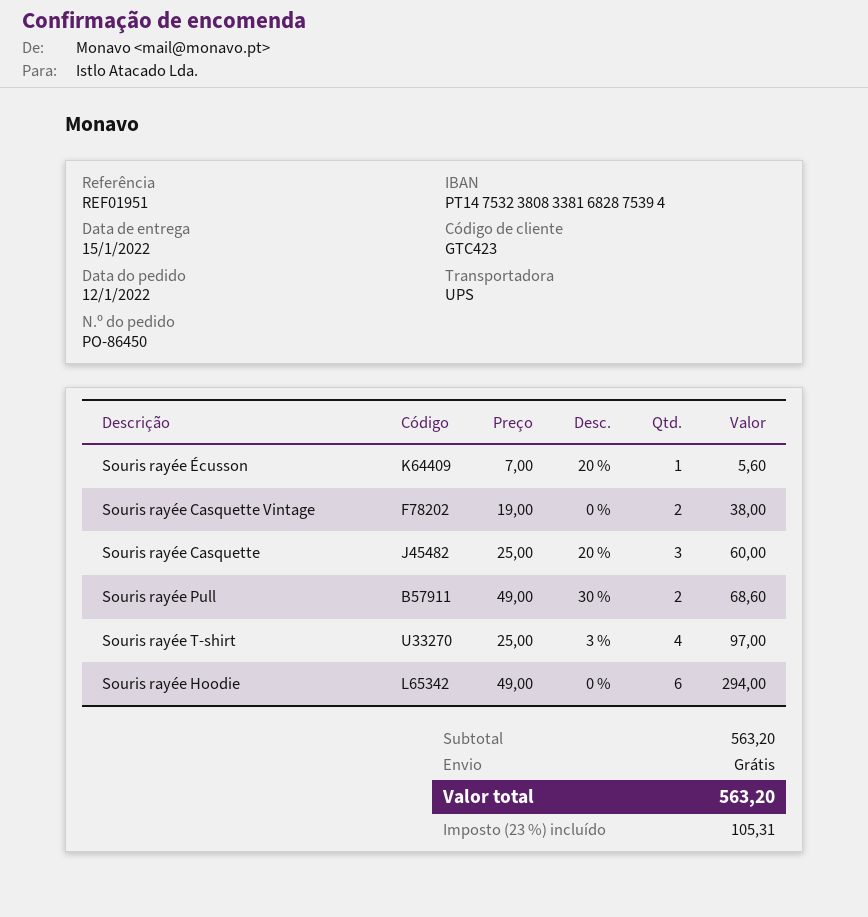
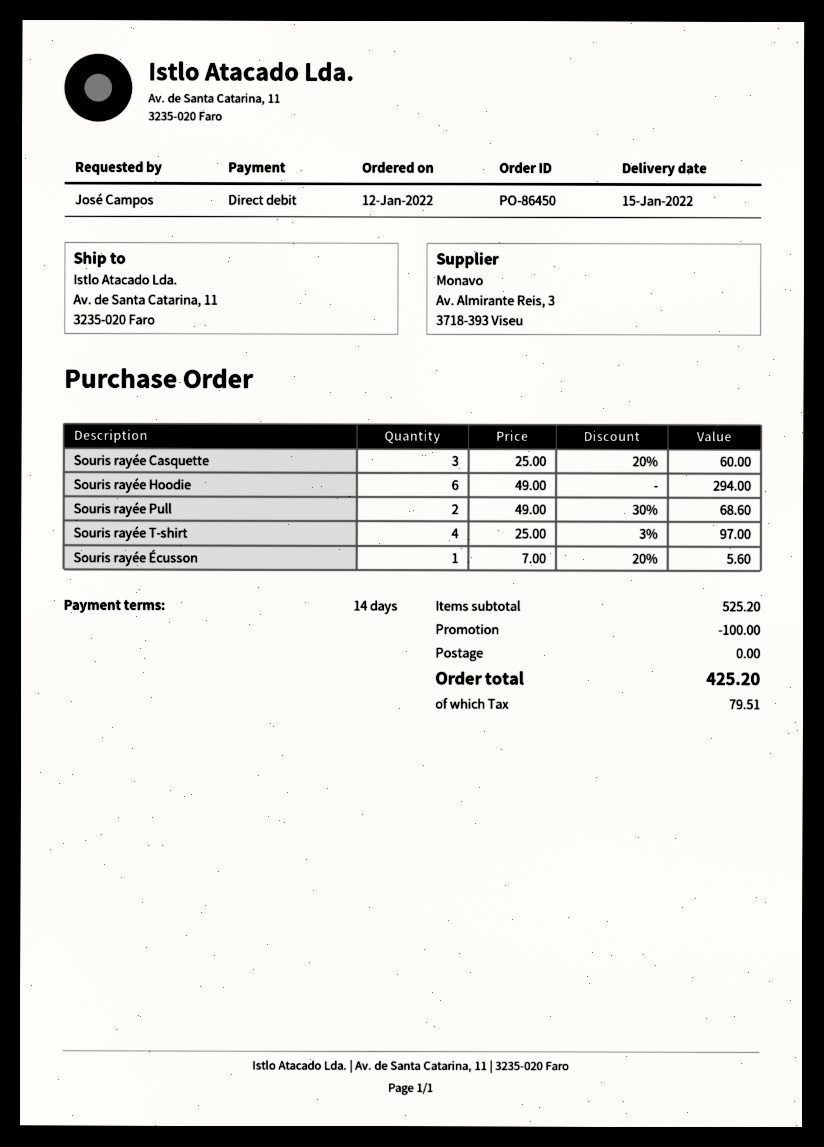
Souris rayée Casquette Vintage: 2 x 19.00 = 38.00 -> none
subtotal: 563.20 -> 525.20
discount: none -> 100.00
tax: 105.31 -> 79.51
total: 563.20 -> 425.20

